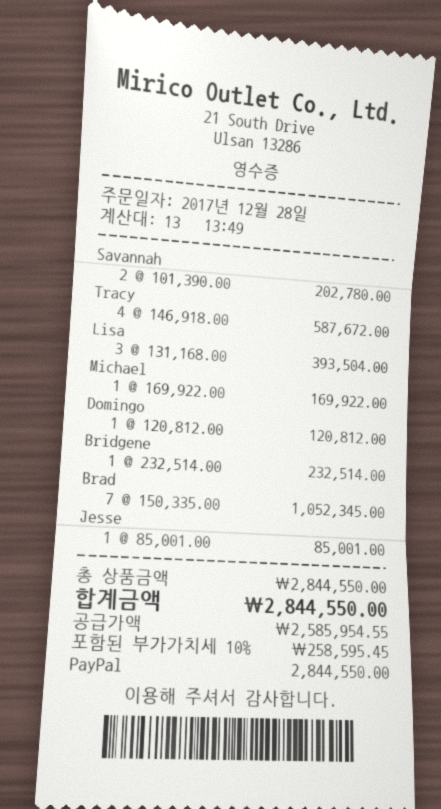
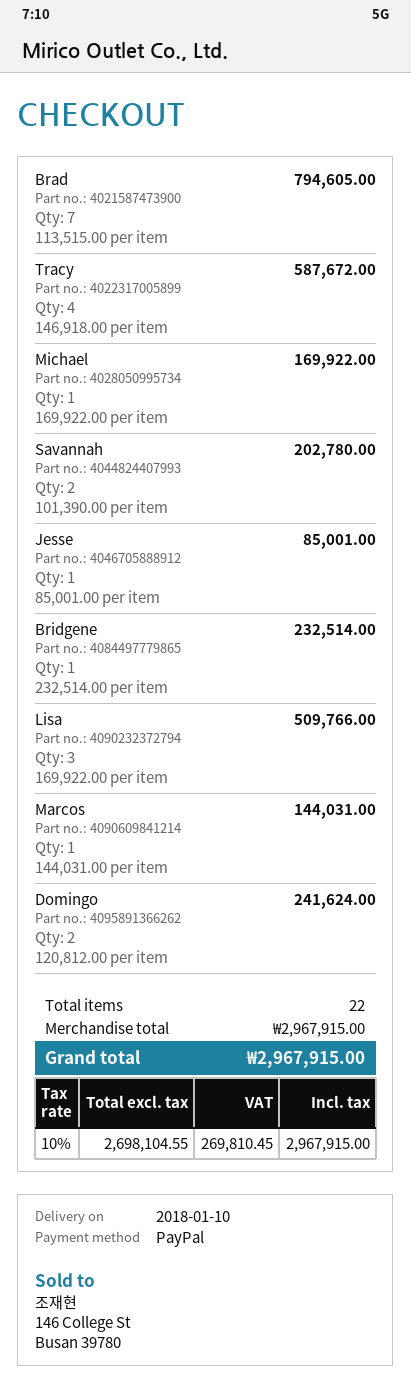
Lisa: 3 x 131168.00 = 393504.00 -> 3 x 169922.00 = 509766.00
Domingo: 1 x 120812.00 = 120812.00 -> 2 x 120812.00 = 241624.00
Brad: 7 x 150335.00 = 1052345.00 -> 7 x 113515.00 = 794605.00
Marcos: none -> 1 x 144031.00 = 144031.00
subtotal: 2844550.00 -> 2967915.00
net: 2585954.55 -> 2698104.55
tax: 10% = 258595.45 -> 10% = 269810.45
total: 2844550.00 -> 2967915.00

